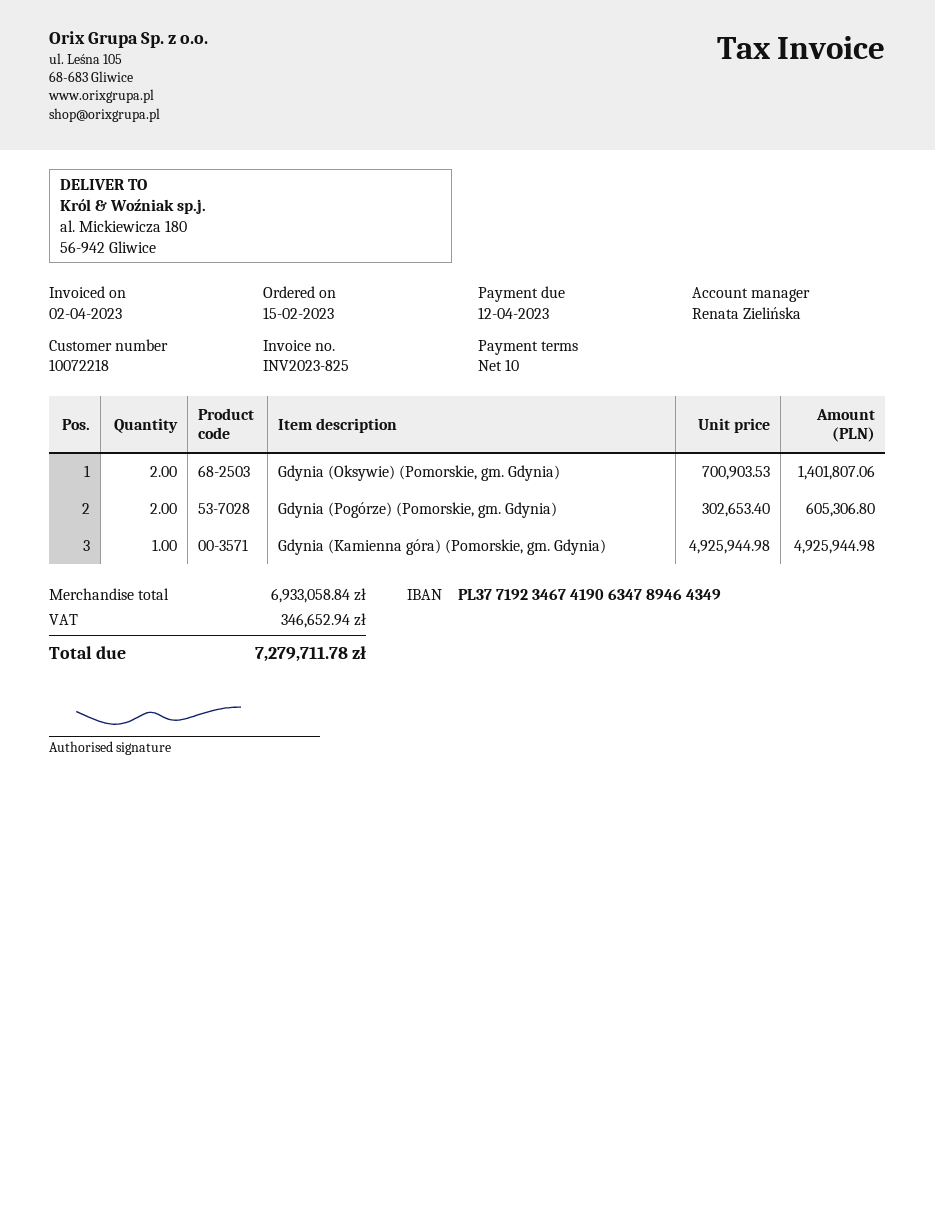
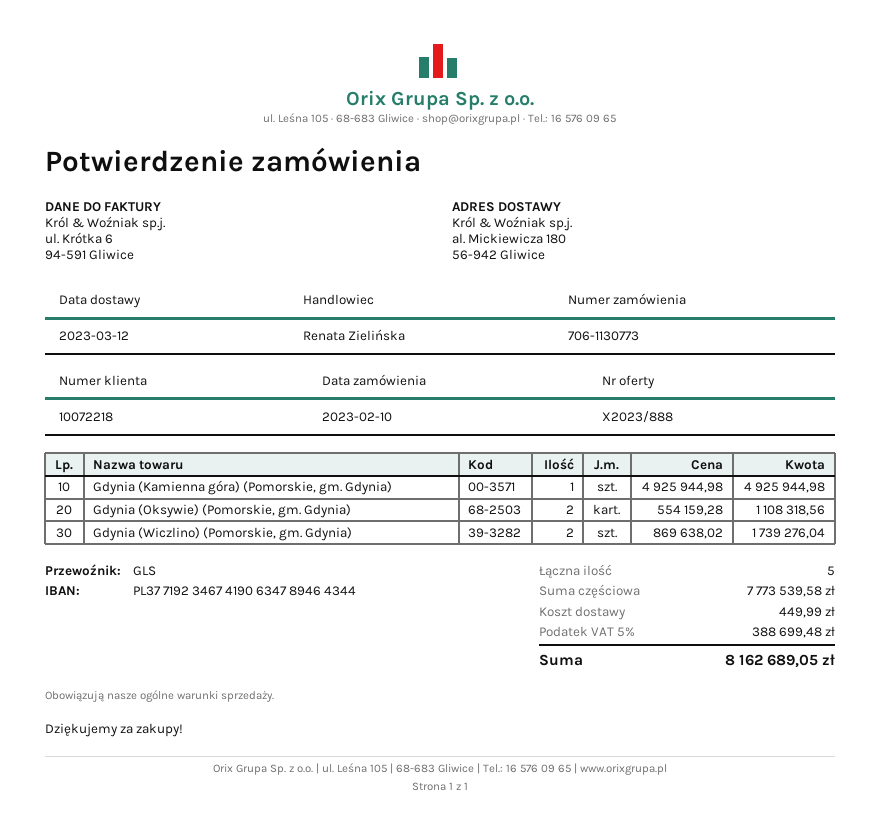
order date: 2023-02-15 -> 2023-02-10
bank account: PL37719234674190634789464349 -> PL37719234674190634789464344
Gdynia (Oksywie) (Pomorskie, gm. Gdynia): 2 x 700903.53 = 1401807.06 -> 2 x 554159.28 = 1108318.56
Gdynia (Pogórze) (Pomorskie, gm. Gdynia): 2 x 302653.40 = 605306.80 -> none
Gdynia (Wiczlino) (Pomorskie, gm. Gdynia): none -> 2 x 869638.02 = 1739276.04
subtotal: 6933058.84 -> 7773539.58
shipping: none -> 449.99
tax: 346652.94 -> 388699.48
total: 7279711.78 -> 8162689.05

